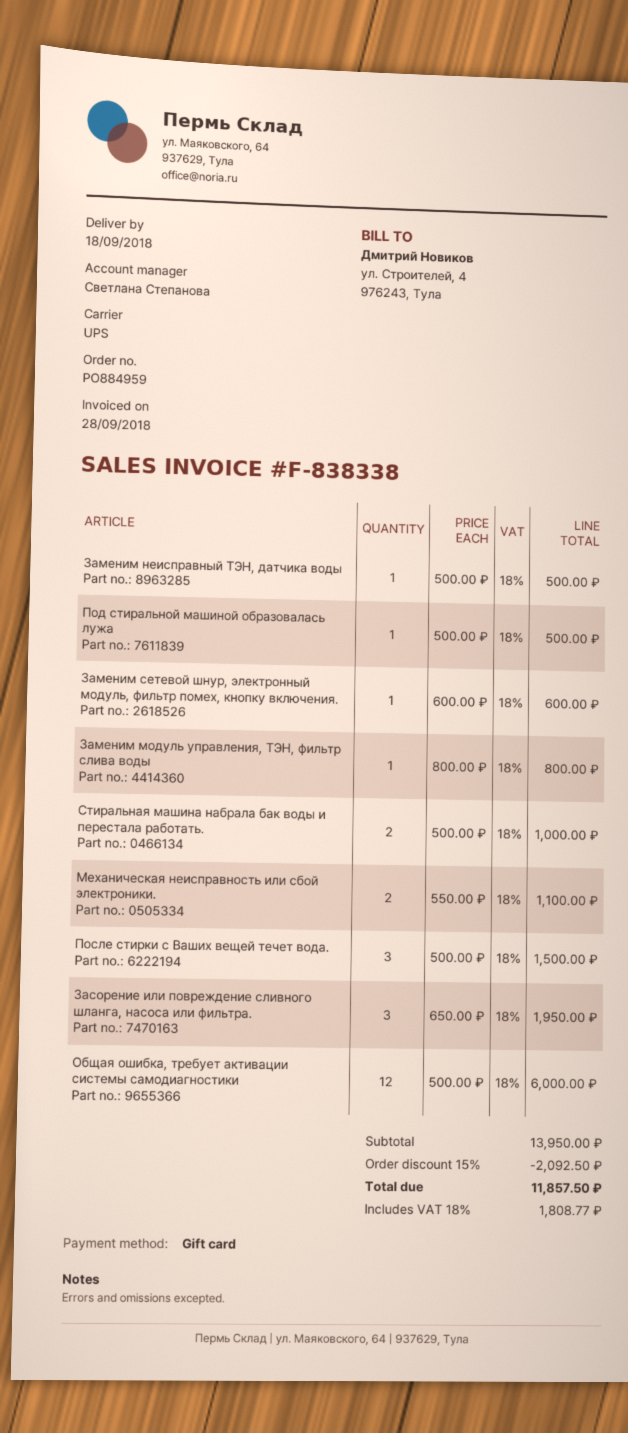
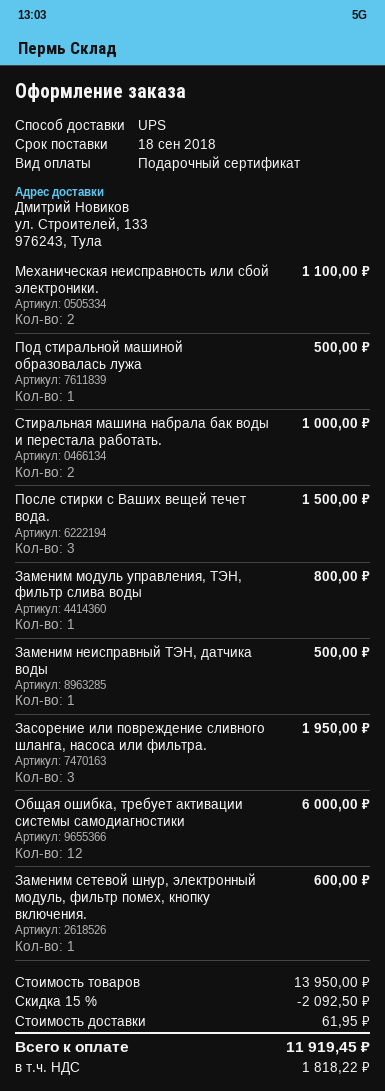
shipping: none -> 61.95
tax: 1808.77 -> 1818.22
total: 11857.50 -> 11919.45

